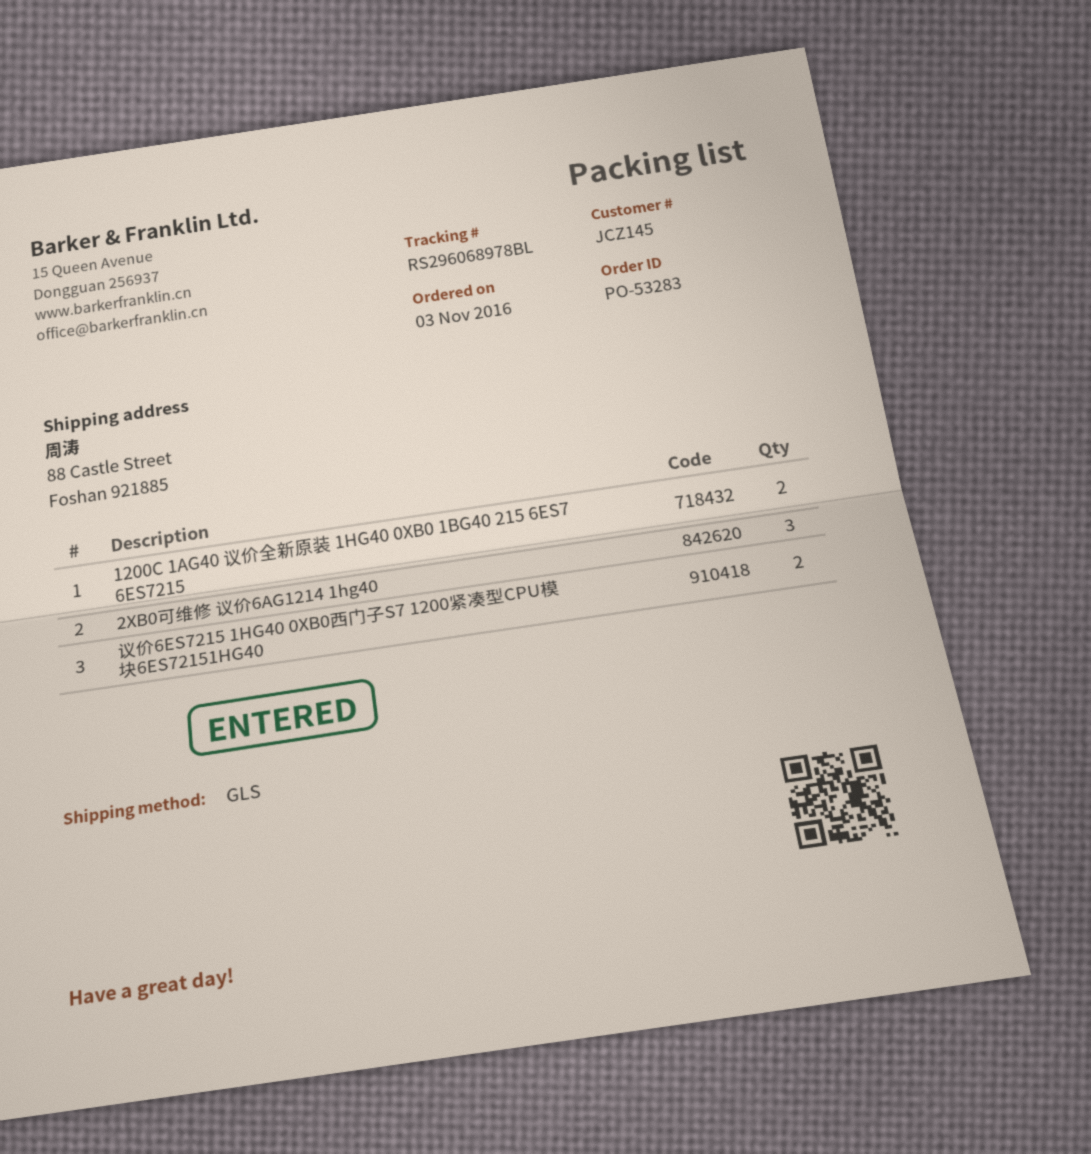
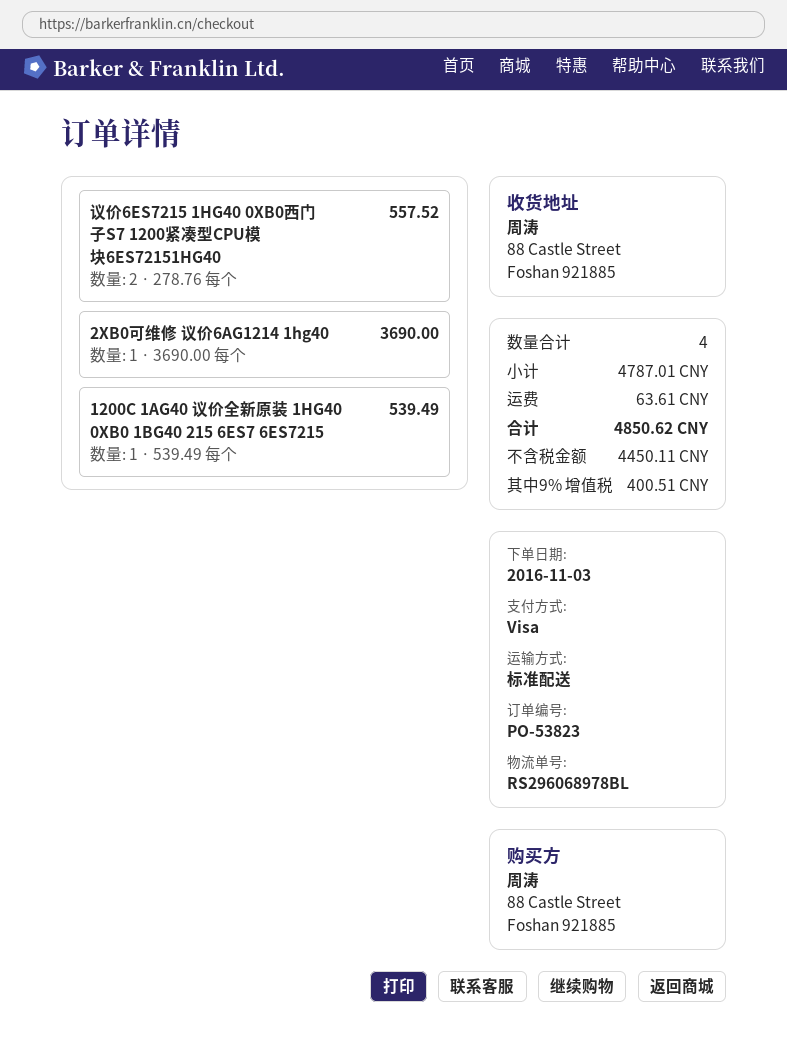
order number: PO-53283 -> PO-53823
shipping method: GLS -> standard
1200C 1AG40 议价全新原装 1HG40 0XB0 1BG40 215 6ES7 6ES7215: 2 -> 1
2XB0可维修 议价6AG1214 1hg40: 3 -> 1

